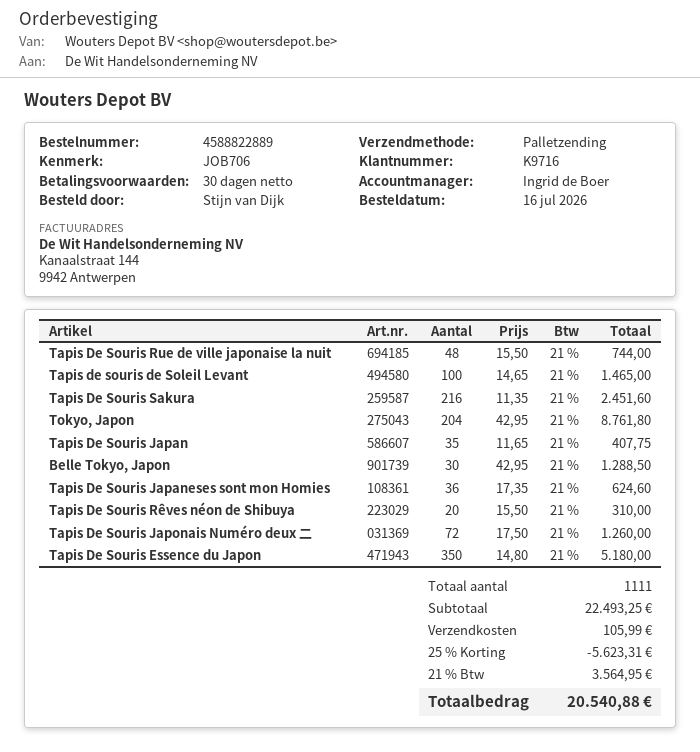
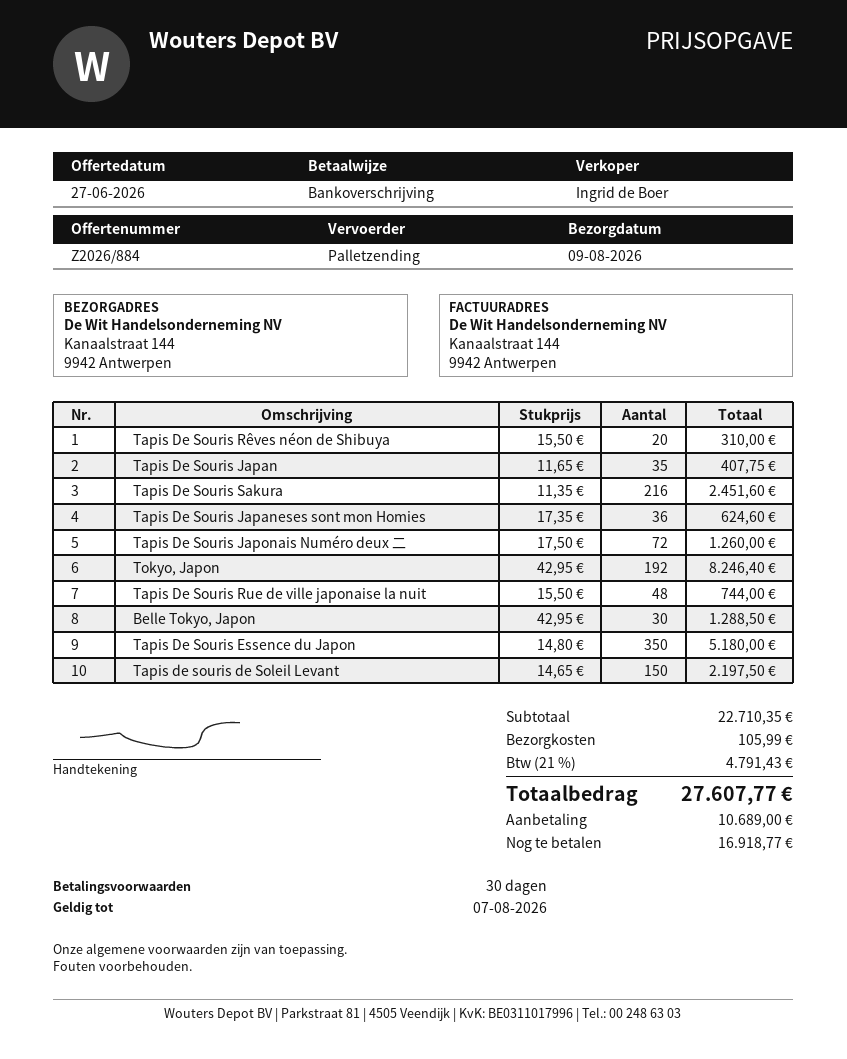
Tapis de souris de Soleil Levant: 100 x 14.65 = 1465.00 -> 150 x 14.65 = 2197.50
Tokyo, Japon: 204 x 42.95 = 8761.80 -> 192 x 42.95 = 8246.40
subtotal: 22493.25 -> 22710.35
discount: 25% = 5623.31 -> none
tax: 21% = 3564.95 -> 21% = 4791.43
total: 20540.88 -> 27607.77

